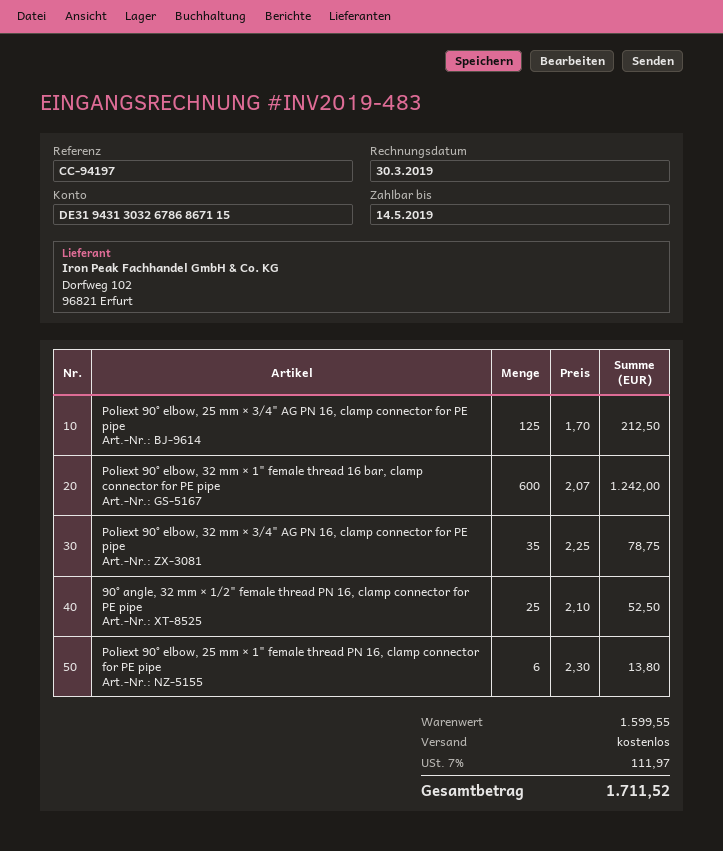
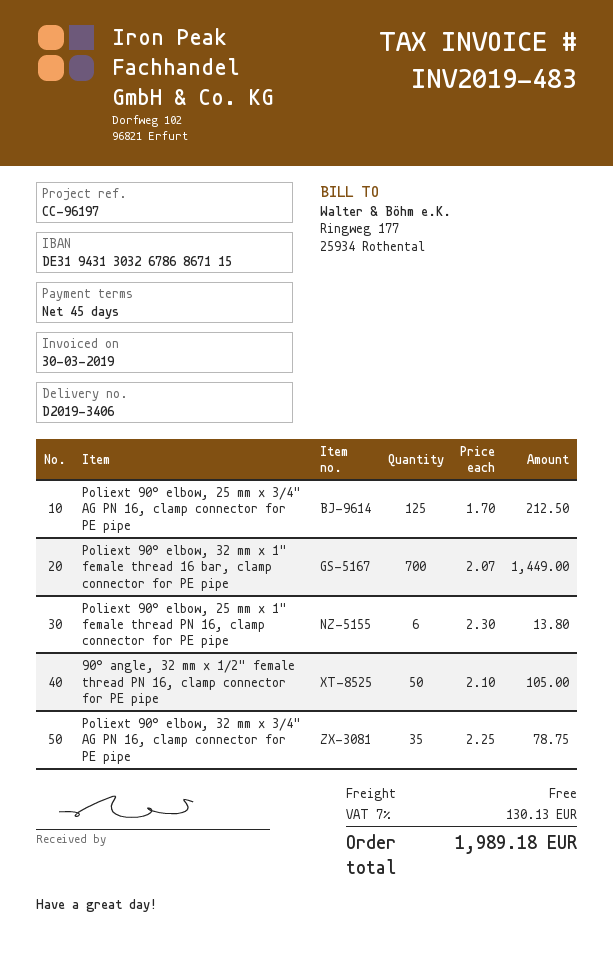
reference: CC-94197 -> CC-96197
Poliext 90° elbow, 32 mm × 1" female thread 16 bar, clamp connector for PE pipe: 600 x 2.07 = 1242.00 -> 700 x 2.07 = 1449.00
90° angle, 32 mm × 1/2" female thread PN 16, clamp connector for PE pipe: 25 x 2.10 = 52.50 -> 50 x 2.10 = 105.00
tax: 7% = 111.97 -> 7% = 130.13
total: 1711.52 -> 1989.18

